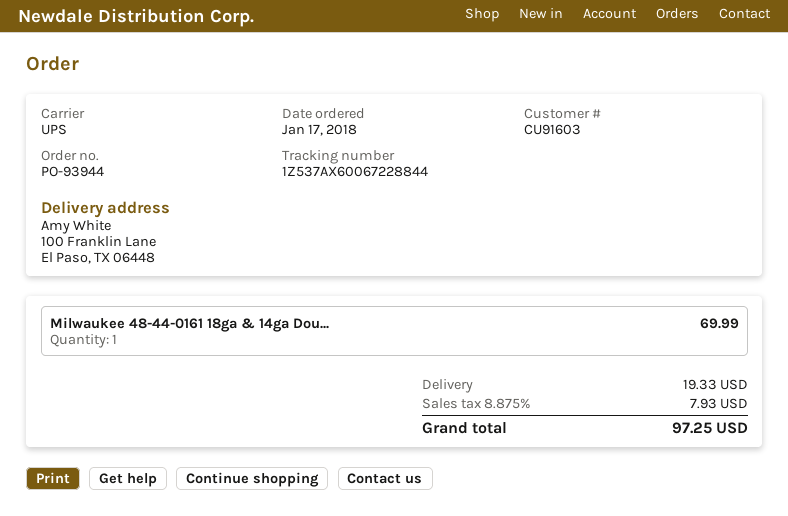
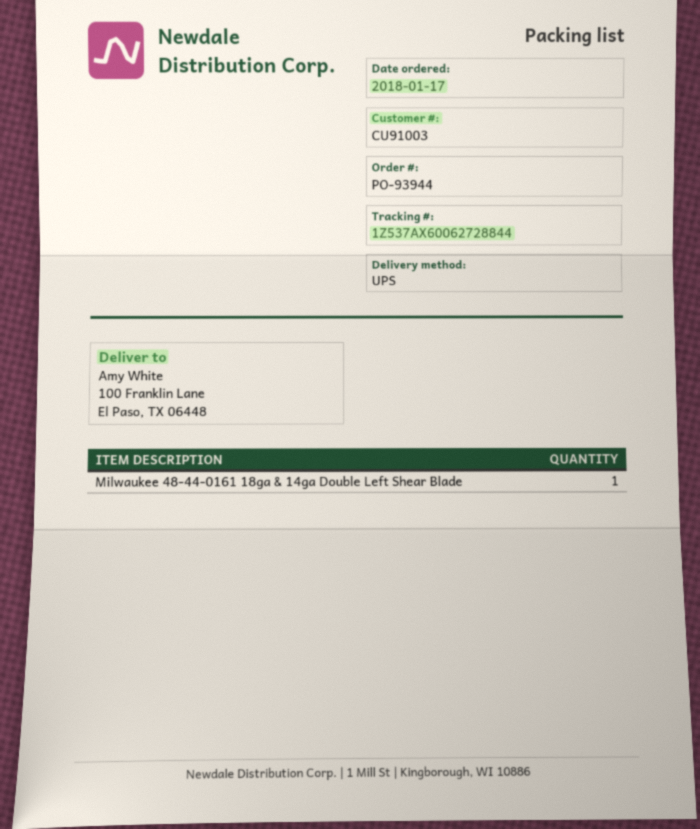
customer number: CU91603 -> CU91003
tracking number: 1Z537AX60067228844 -> 1Z537AX60062728844

